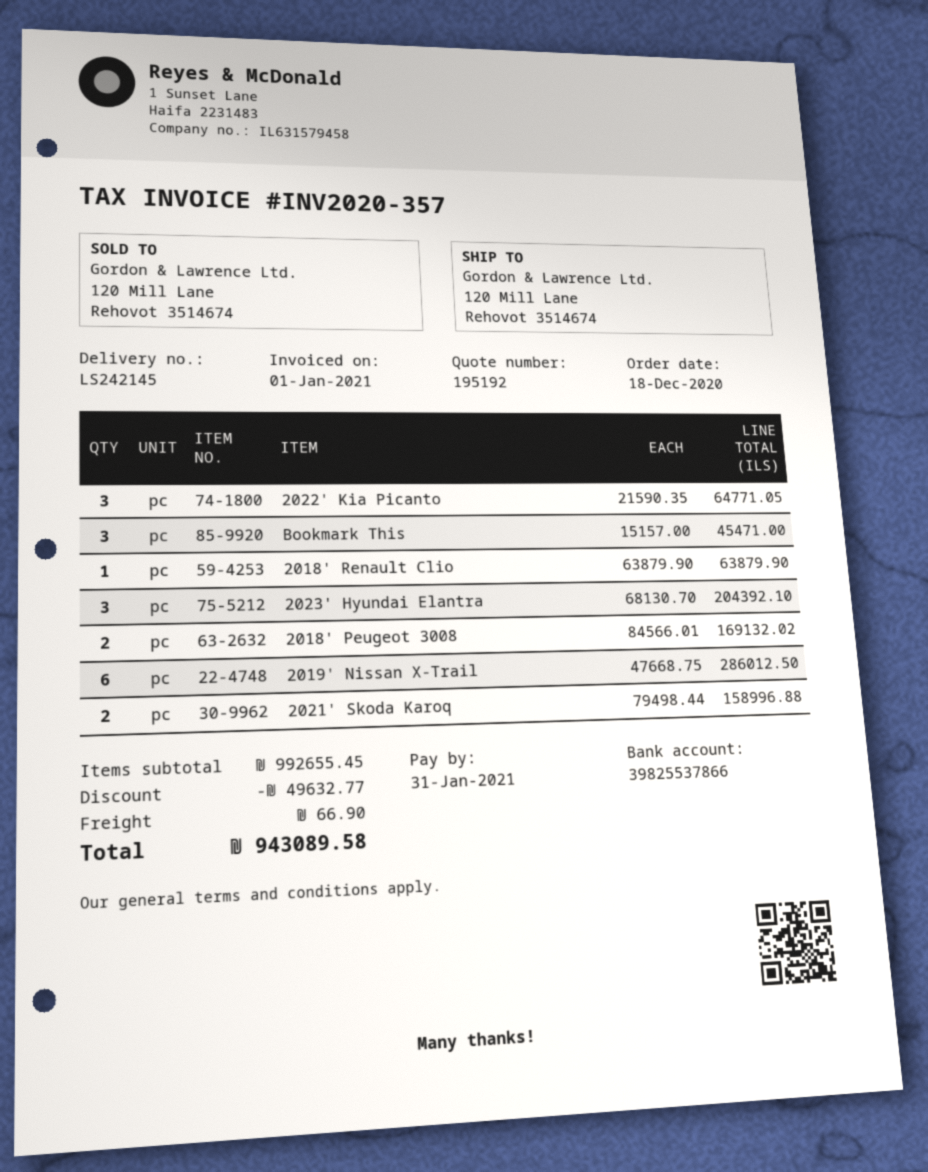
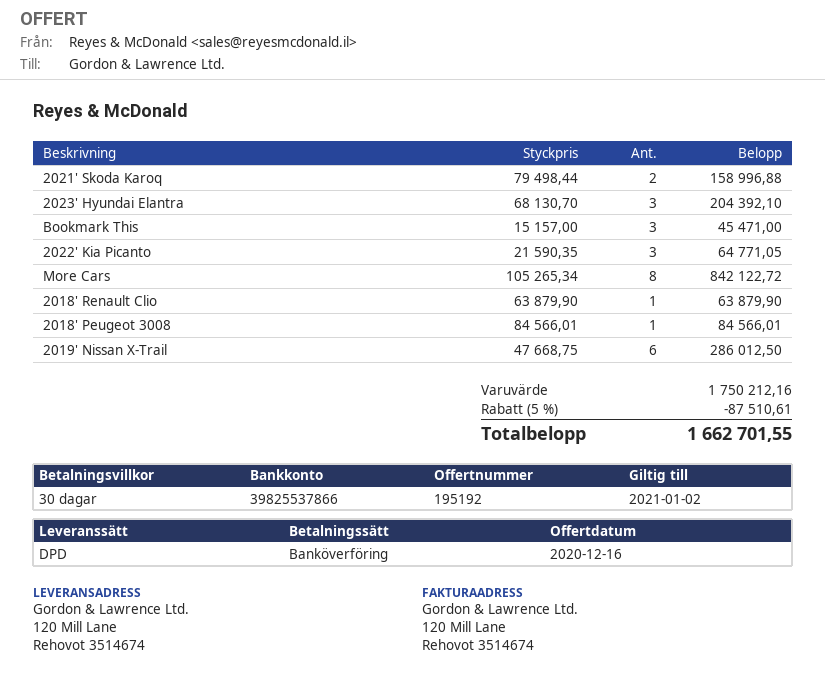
2018' Peugeot 3008: 2 x 84566.01 = 169132.02 -> 1 x 84566.01 = 84566.01
More Cars: none -> 8 x 105265.34 = 842122.72
subtotal: 992655.45 -> 1750212.16
discount: 49632.77 -> 87510.61
shipping: 66.90 -> none
total: 943089.58 -> 1662701.55

